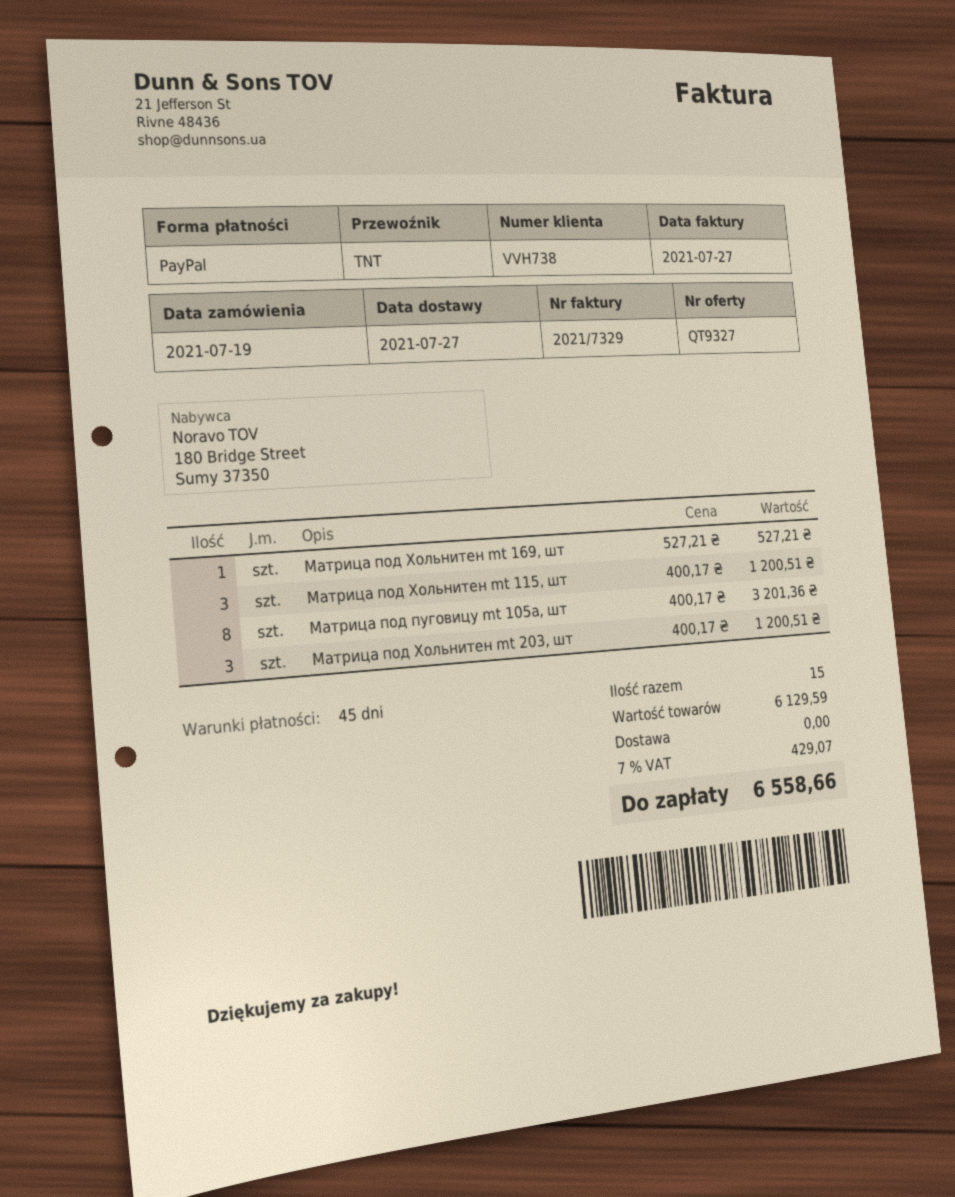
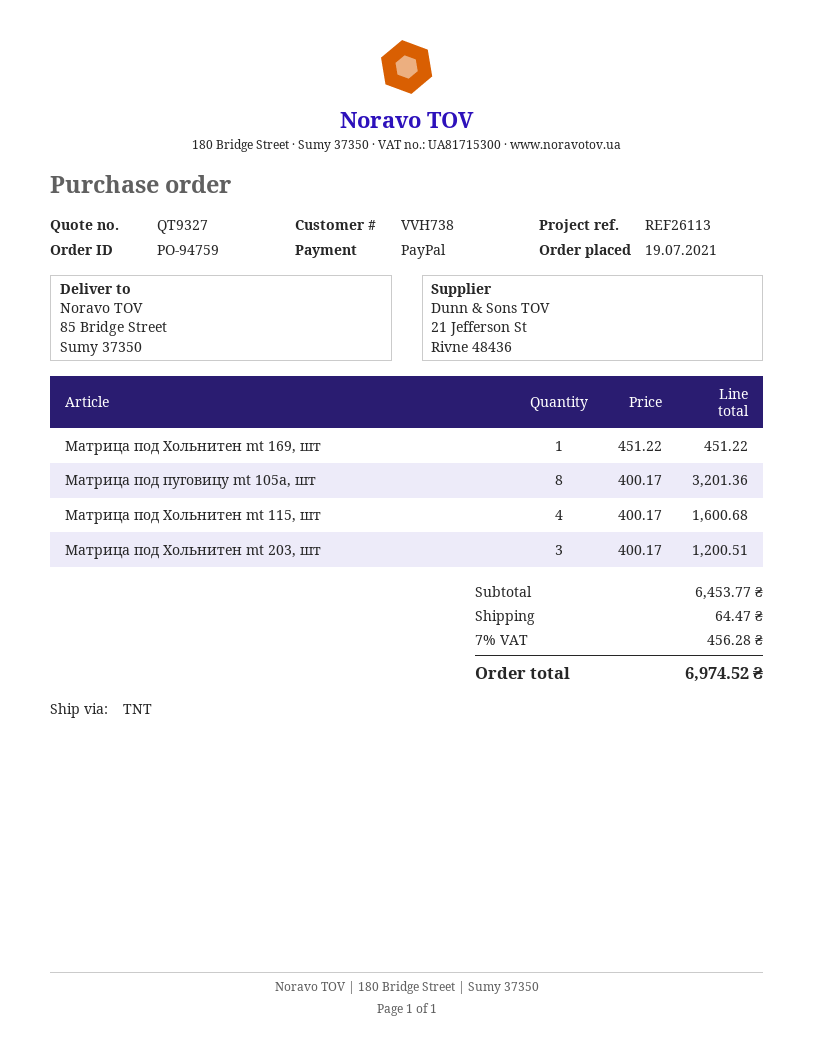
Матрица под Хольнитен mt 169, шт: 1 x 527.21 = 527.21 -> 1 x 451.22 = 451.22
Матрица под Хольнитен mt 115, шт: 3 x 400.17 = 1200.51 -> 4 x 400.17 = 1600.68
subtotal: 6129.59 -> 6453.77
shipping: 0.00 -> 64.47
tax: 7% = 429.07 -> 7% = 456.28
total: 6558.66 -> 6974.52

